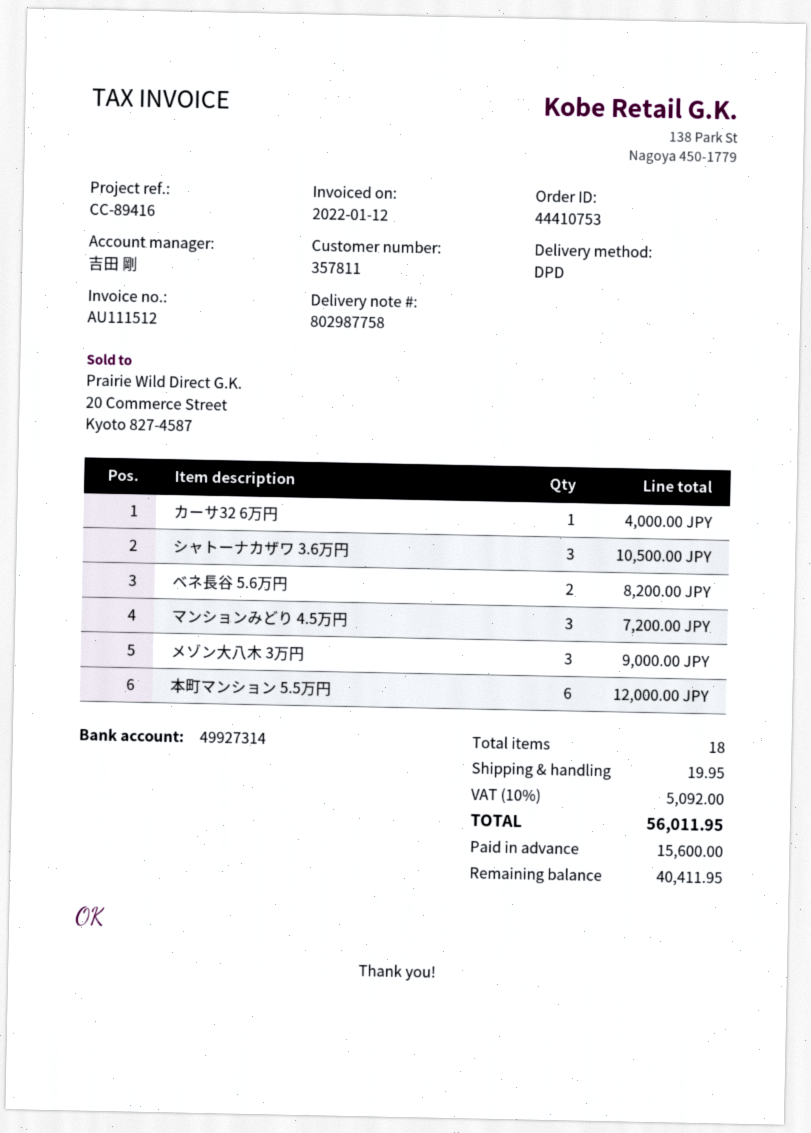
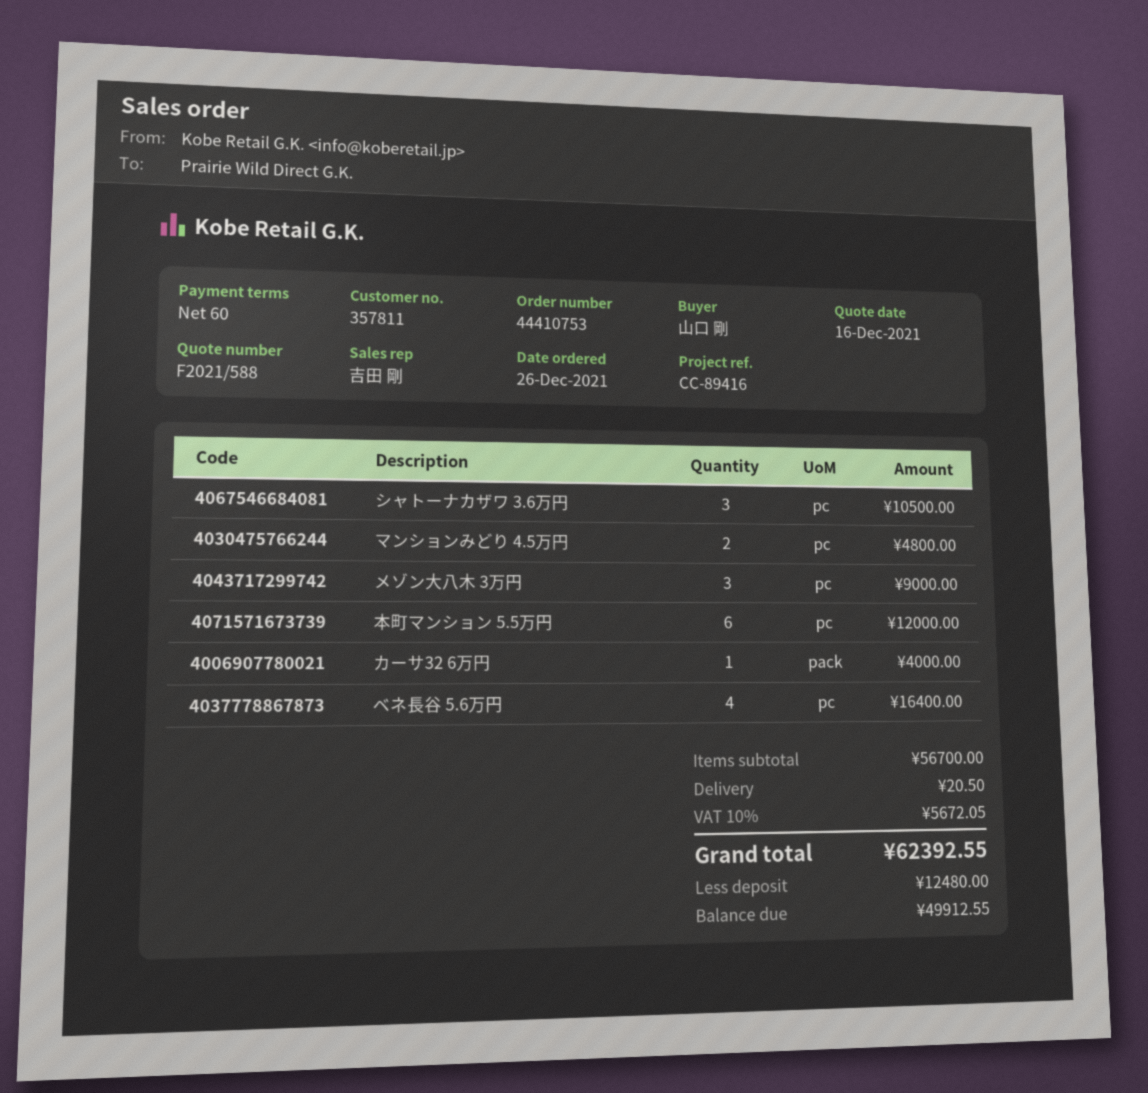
ベネ長谷 5.6万円: 2 for 8200.00 -> 4 for 16400.00
マンションみどり 4.5万円: 3 for 7200.00 -> 2 for 4800.00
shipping: 19.95 -> 20.50
tax: 10% = 5092.00 -> 10% = 5672.05
total: 56011.95 -> 62392.55
deposit: 15600.00 -> 12480.00
balance: 40411.95 -> 49912.55

